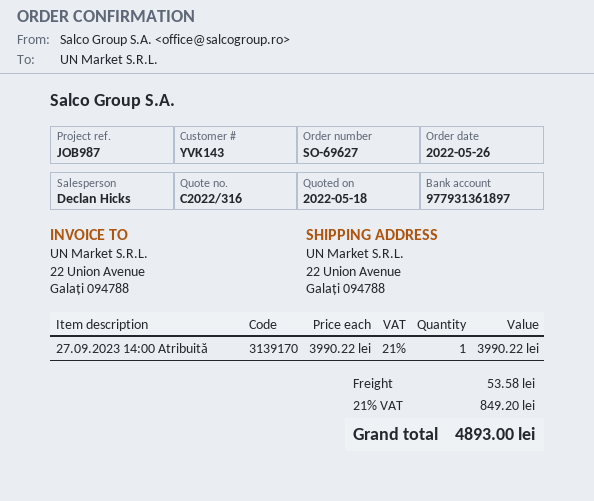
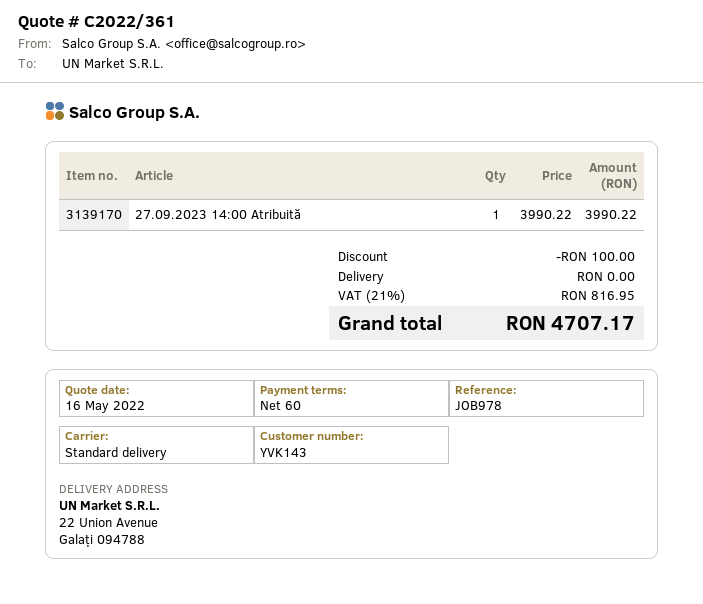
quote number: C2022/316 -> C2022/361
quote date: 2022-05-18 -> 2022-05-16
reference: JOB987 -> JOB978
discount: none -> 100.00
shipping: 53.58 -> 0.00
tax: 21% = 849.20 -> 21% = 816.95
total: 4893.00 -> 4707.17

